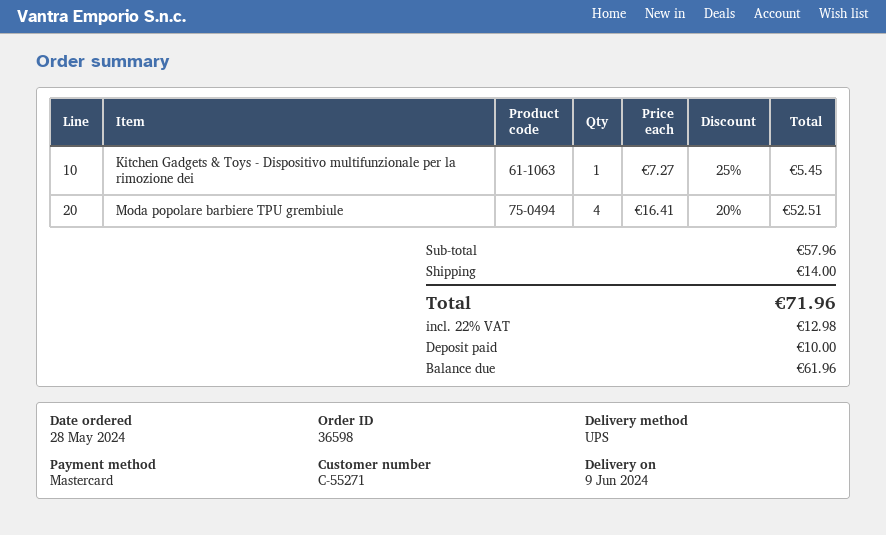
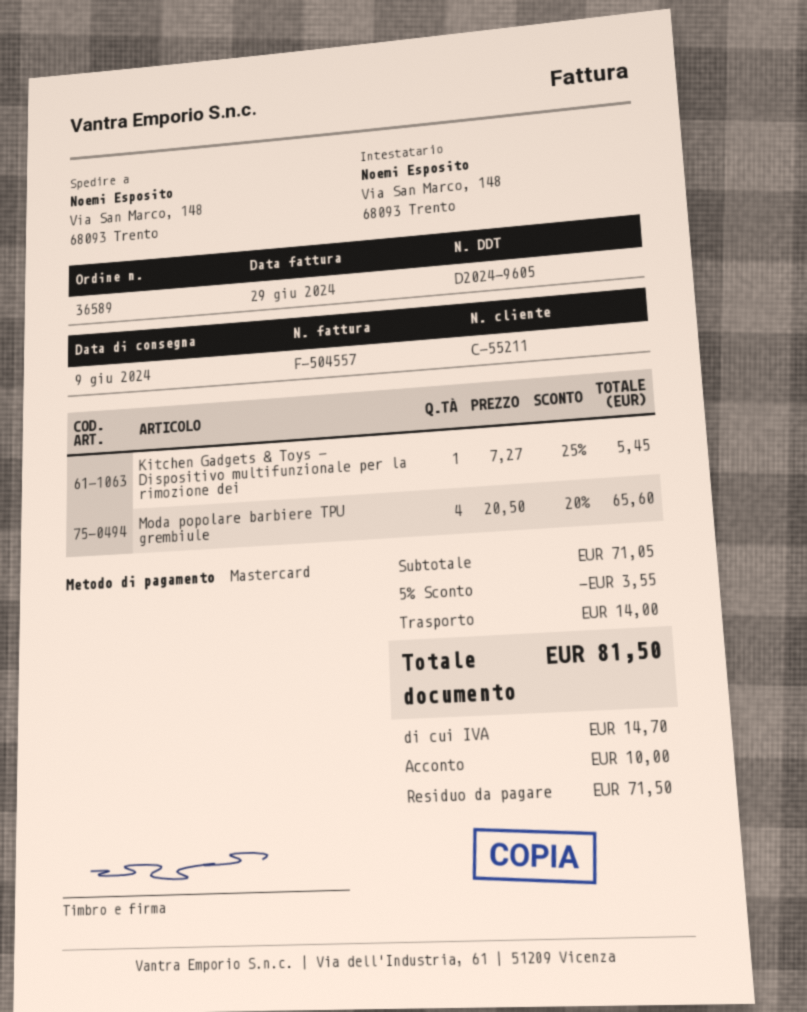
order number: 36598 -> 36589
customer number: C-55271 -> C-55211
Moda popolare barbiere TPU grembiule: 4 x 16.41 - 20% = 52.51 -> 4 x 20.50 - 20% = 65.60
subtotal: 57.96 -> 71.05
discount: none -> 5% = 3.55
tax: 12.98 -> 14.70
total: 71.96 -> 81.50
balance: 61.96 -> 71.50

